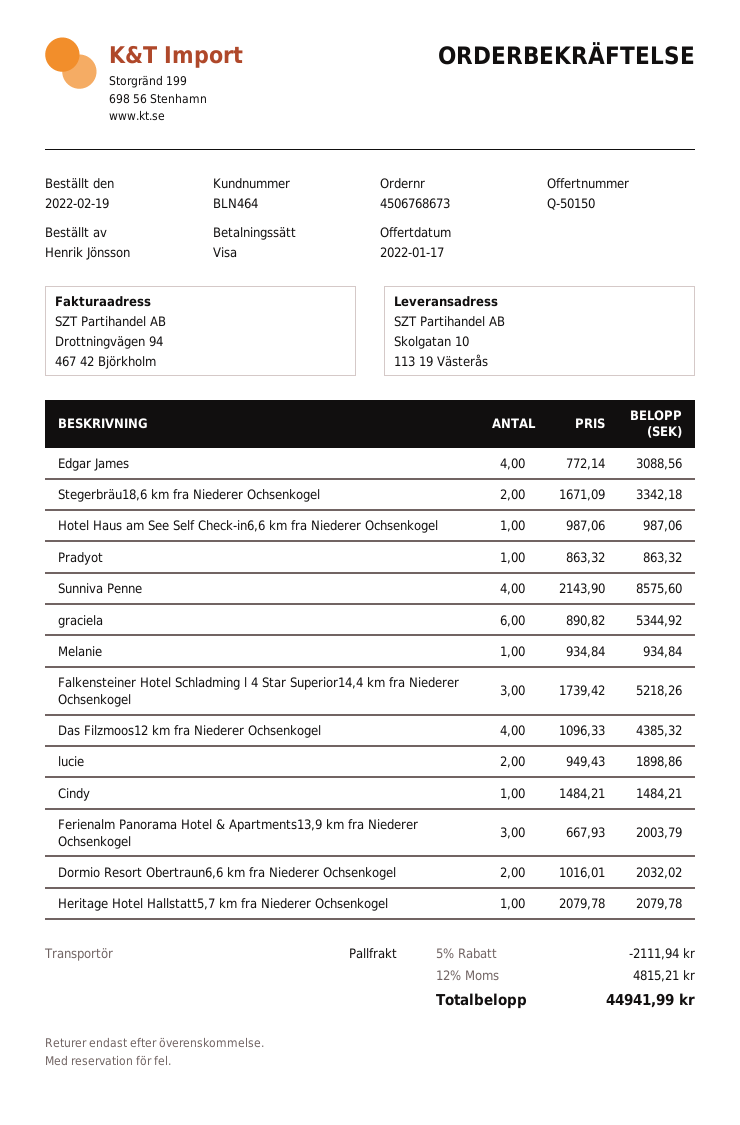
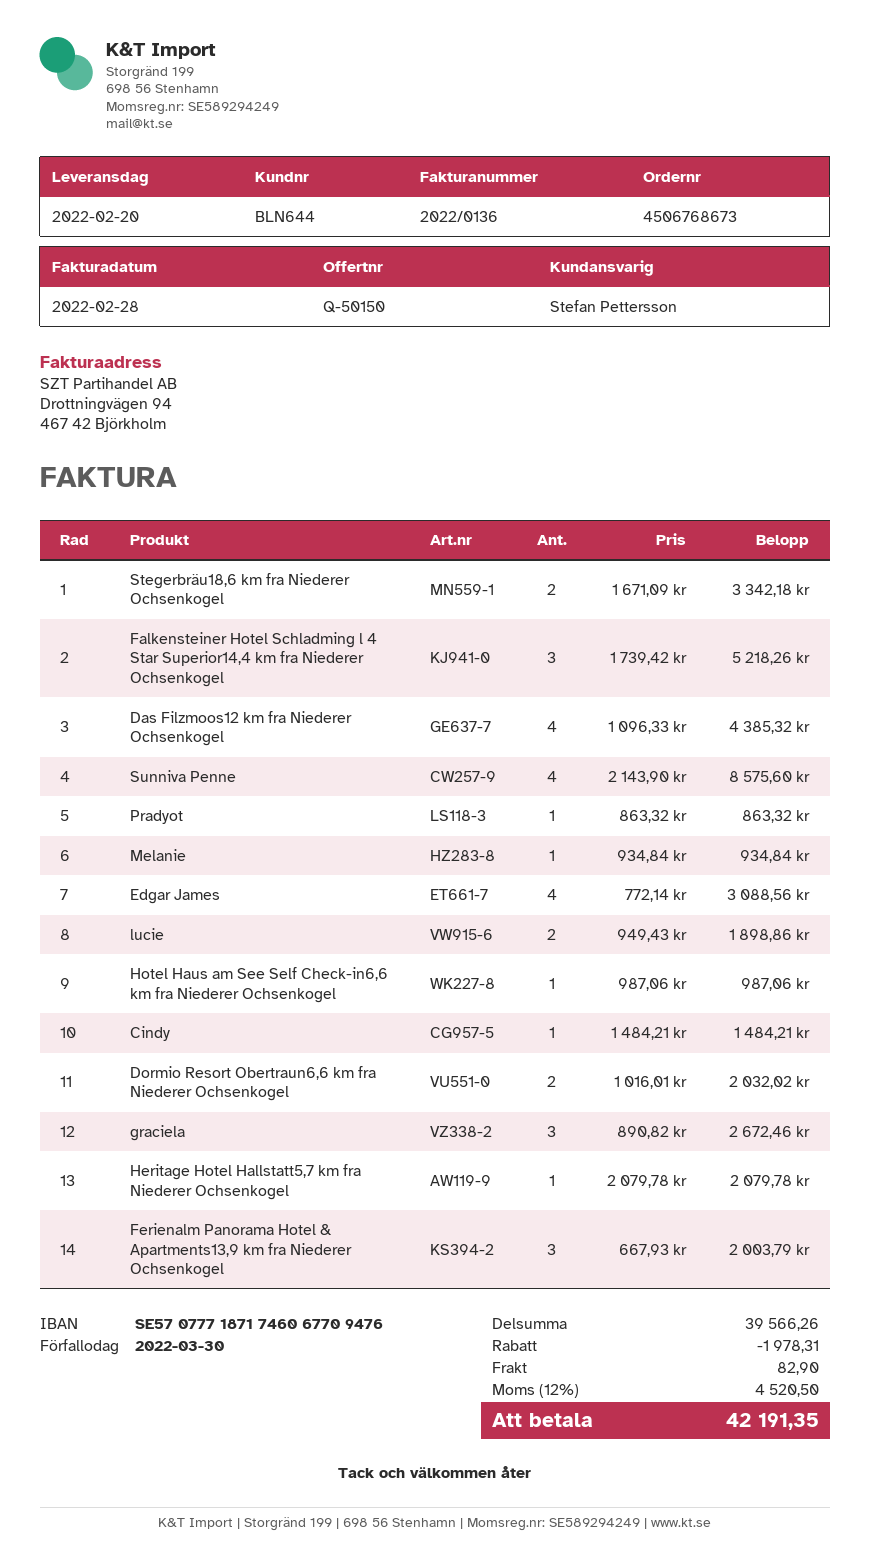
customer number: BLN464 -> BLN644
graciela: 6 x 890.82 = 5344.92 -> 3 x 890.82 = 2672.46
discount: 2111.94 -> 1978.31
shipping: none -> 82.90
tax: 12% = 4815.21 -> 12% = 4520.50
total: 44941.99 -> 42191.35

